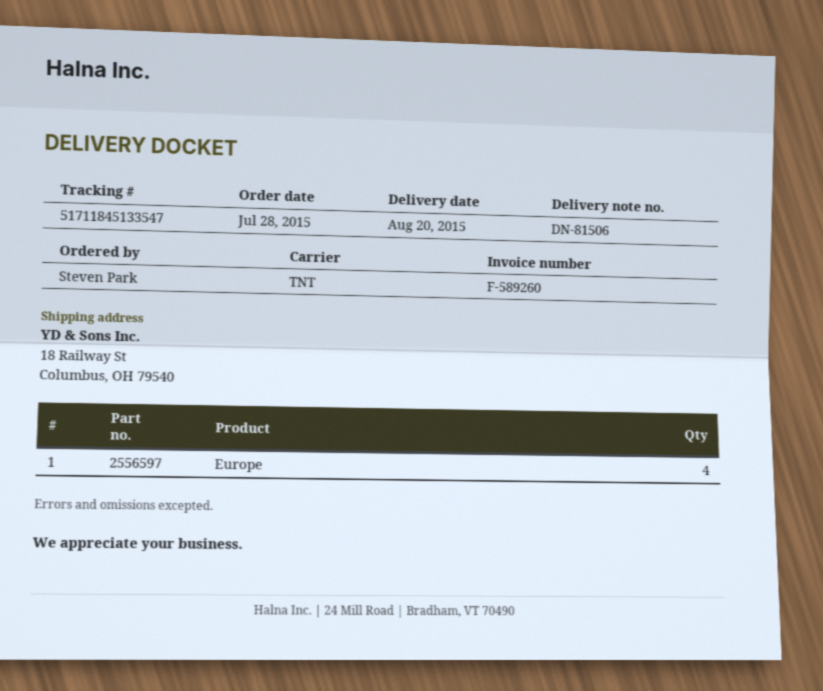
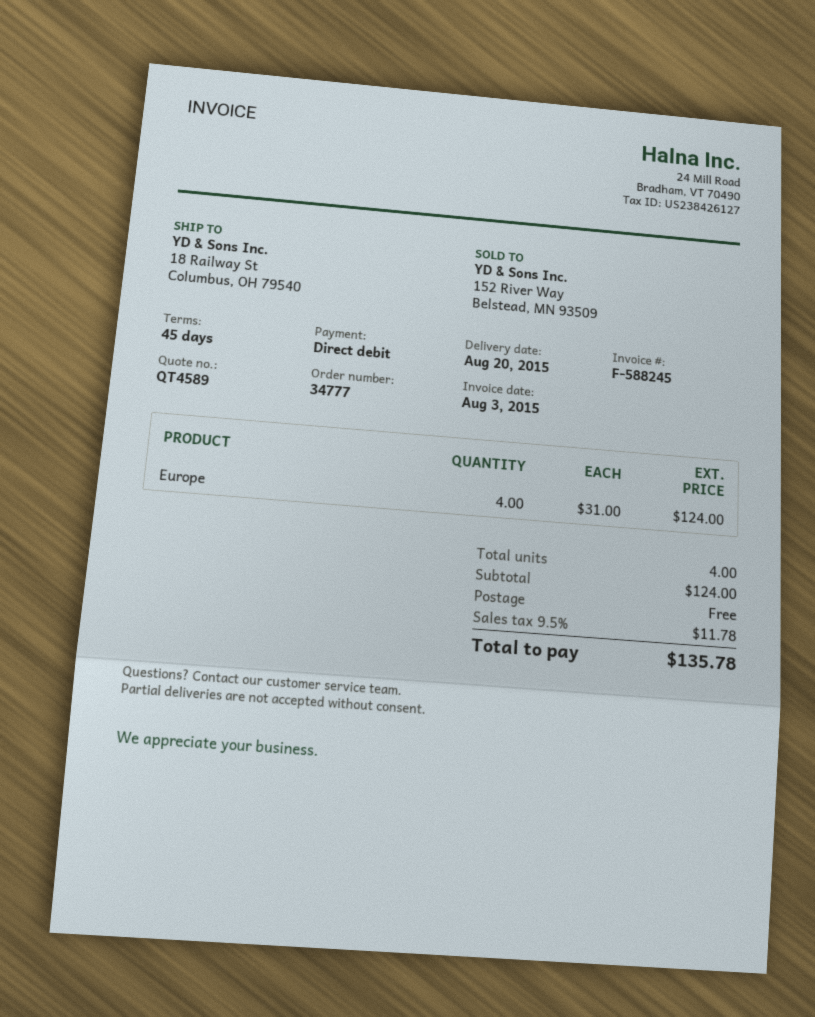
invoice number: F-589260 -> F-588245

